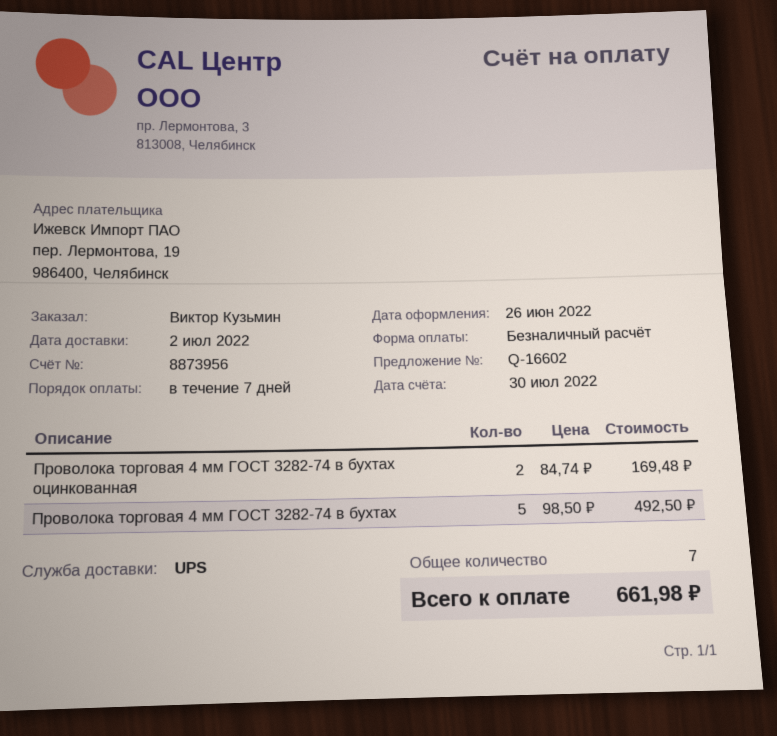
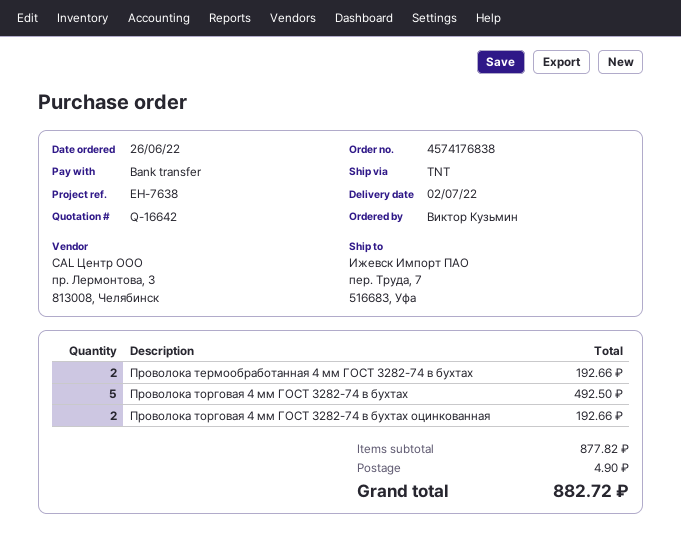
quote number: Q-16602 -> Q-16642
shipping method: UPS -> TNT
Проволока торговая 4 мм ГОСТ 3282-74 в бухтах оцинкованная: 2 for 169.48 -> 2 for 192.66
Проволока термообработанная 4 мм ГОСТ 3282-74 в бухтах: none -> 2 for 192.66
shipping: none -> 4.90
total: 661.98 -> 882.72

